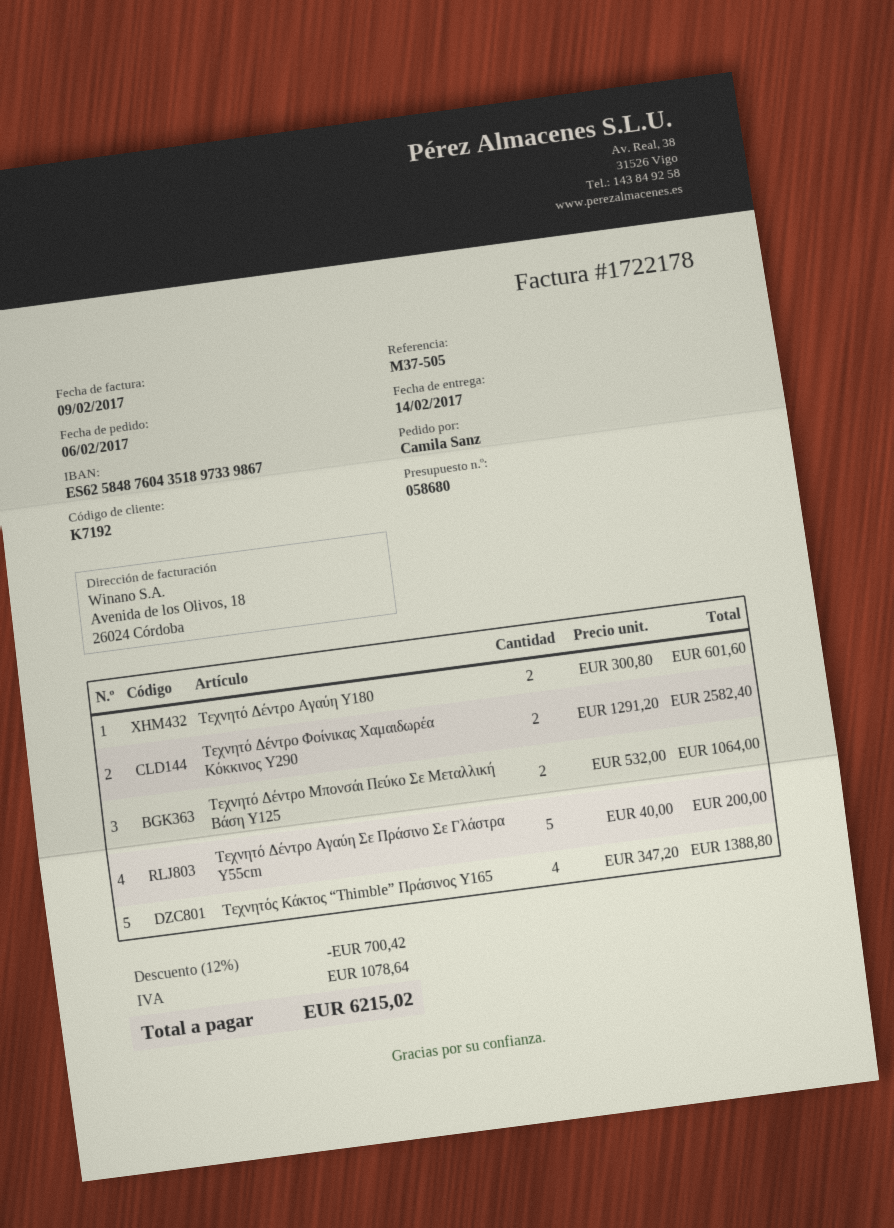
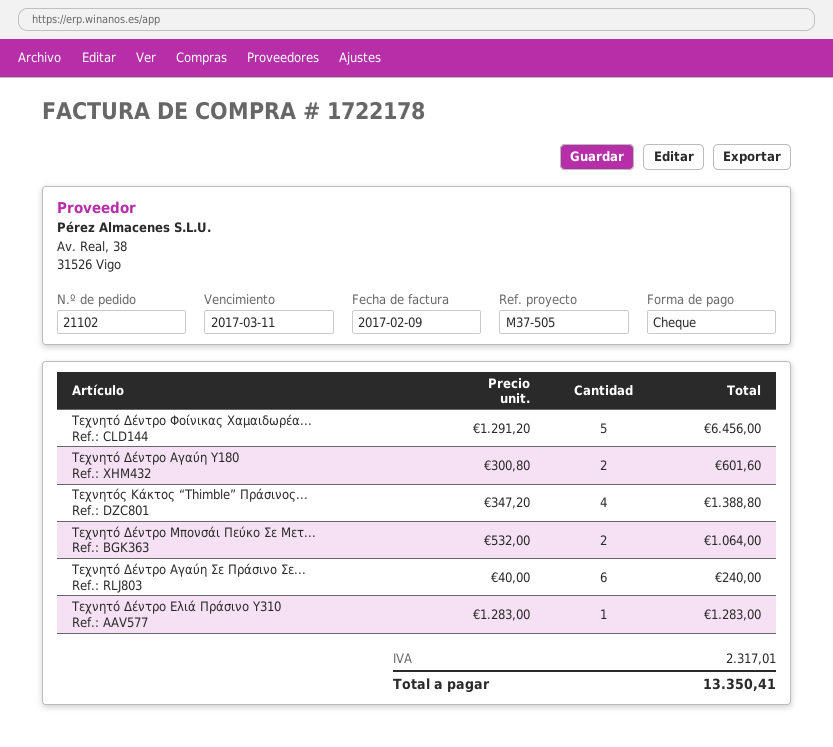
Τεχνητό Δέντρο Φοίνικας Χαμαιδωρέα Κόκκινος Υ290: 2 x 1291.20 = 2582.40 -> 5 x 1291.20 = 6456.00
Τεχνητό Δέντρο Αγαύη Σε Πράσινο Σε Γλάστρα Y55cm: 5 x 40.00 = 200.00 -> 6 x 40.00 = 240.00
Τεχνητό Δέντρο Ελιά Πράσινο Υ310: none -> 1 x 1283.00 = 1283.00
discount: 12% = 700.42 -> none
tax: 1078.64 -> 2317.01
total: 6215.02 -> 13350.41

